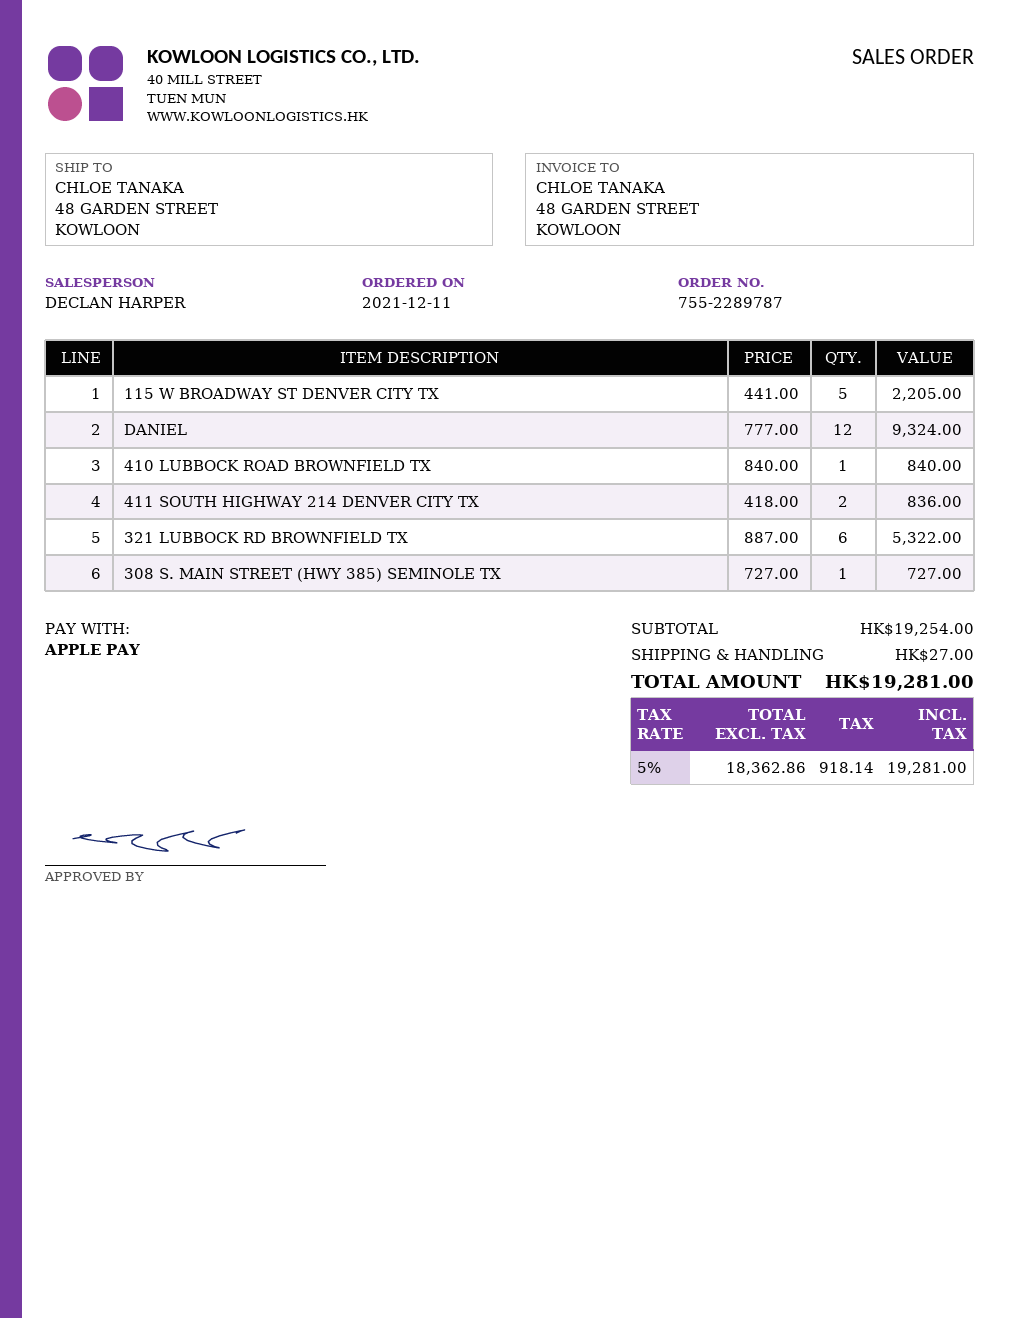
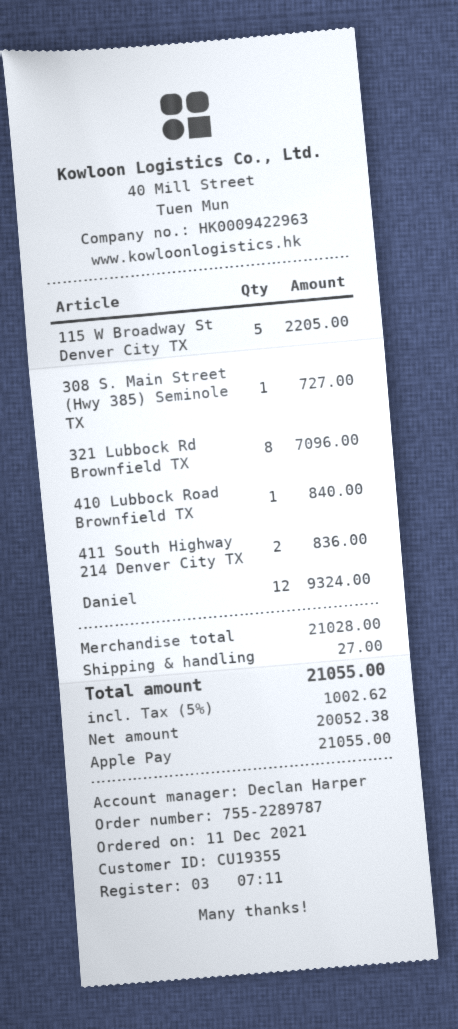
321 LUBBOCK RD BROWNFIELD TX: 6 for 5322.00 -> 8 for 7096.00
subtotal: 19254.00 -> 21028.00
net: 18362.86 -> 20052.38
tax: 5% = 918.14 -> 5% = 1002.62
total: 19281.00 -> 21055.00

